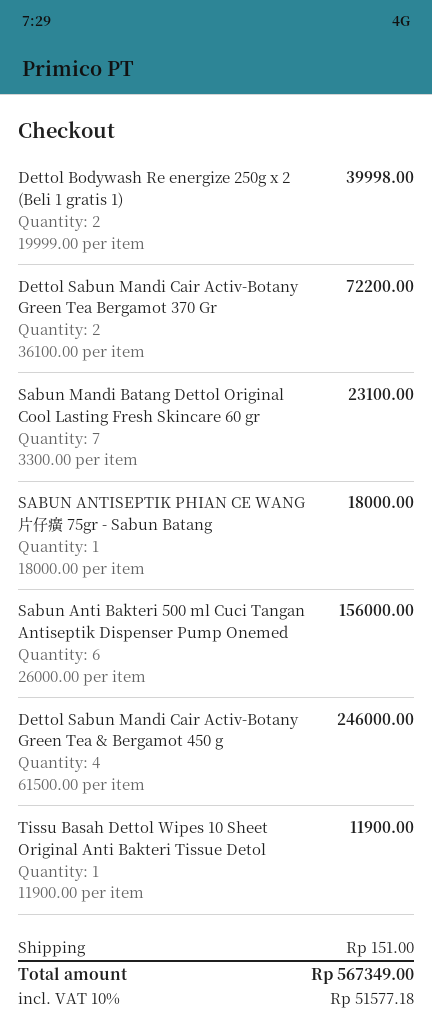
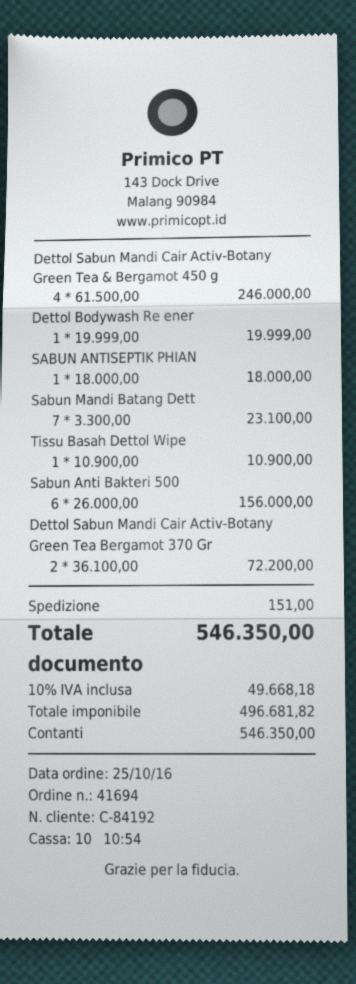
Dettol Bodywash Re energize 250g x 2 (Beli 1 gratis 1): 2 x 19999.00 = 39998.00 -> 1 x 19999.00 = 19999.00
Tissu Basah Dettol Wipes 10 Sheet Original Anti Bakteri Tissue Detol: 1 x 11900.00 = 11900.00 -> 1 x 10900.00 = 10900.00
tax: 10% = 51577.18 -> 10% = 49668.18
total: 567349.00 -> 546350.00

